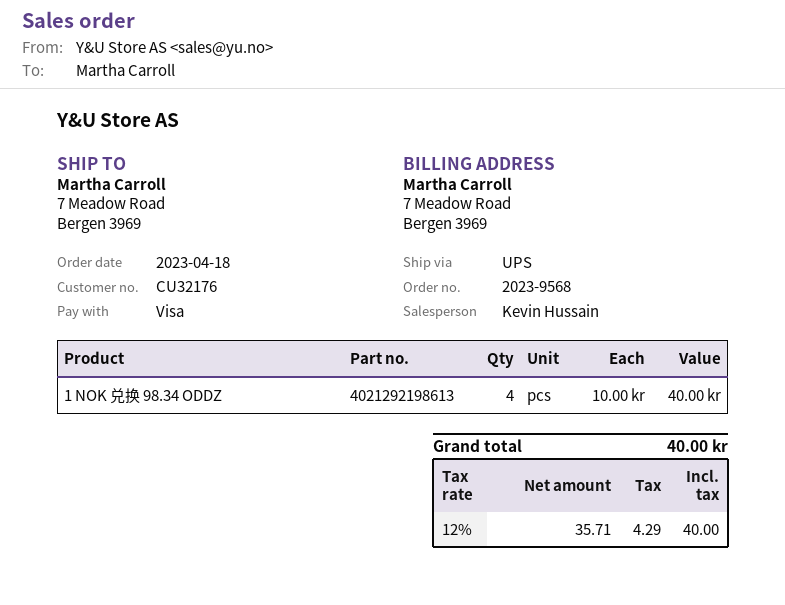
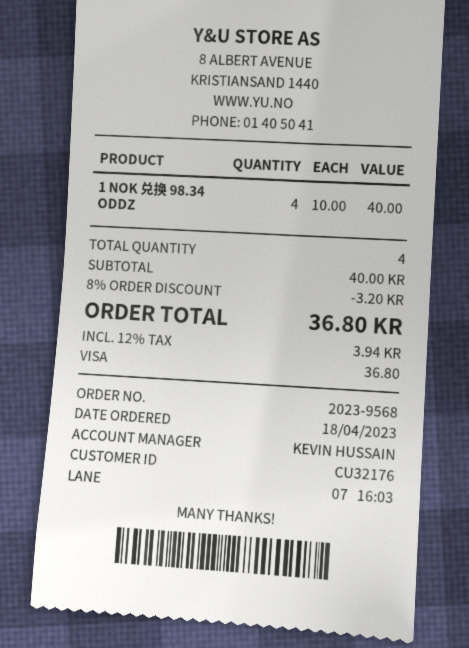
discount: none -> 8% = 3.20
tax: 12% = 4.29 -> 12% = 3.94
total: 40.00 -> 36.80

